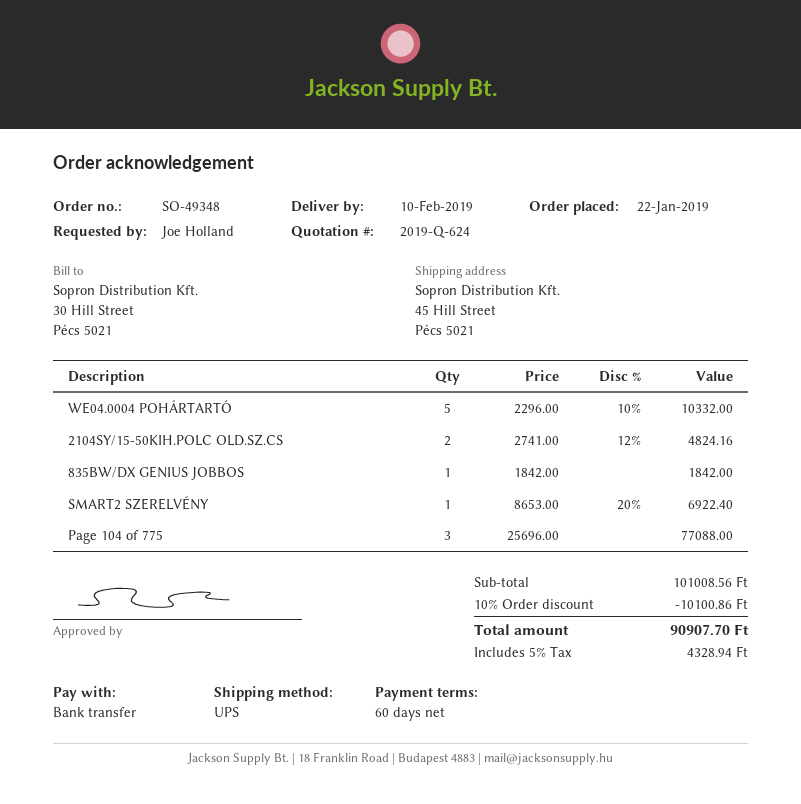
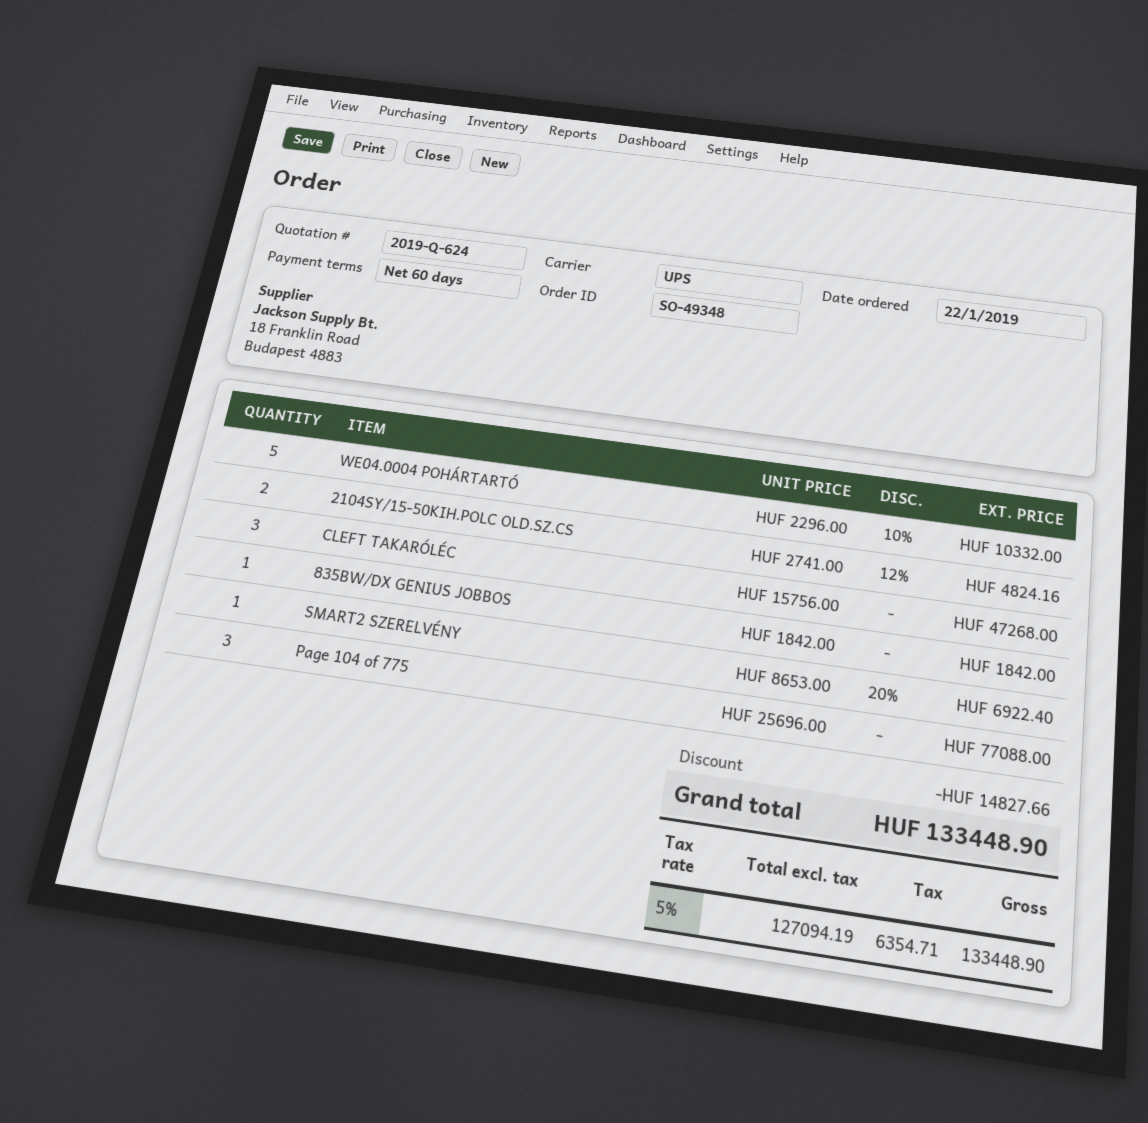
CLEFT TAKARÓLÉC: none -> 3 x 15756.00 = 47268.00
discount: 10100.86 -> 14827.66
tax: 5% = 4328.94 -> 5% = 6354.71
total: 90907.70 -> 133448.90

